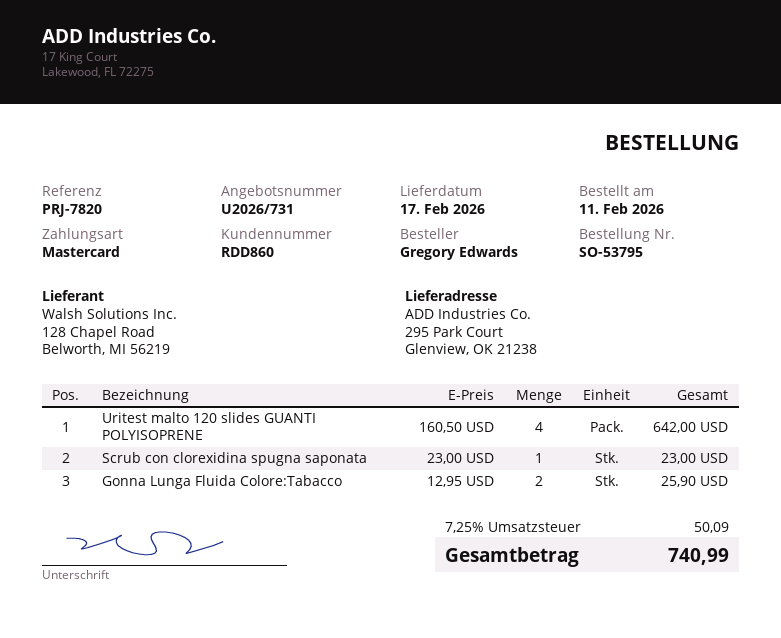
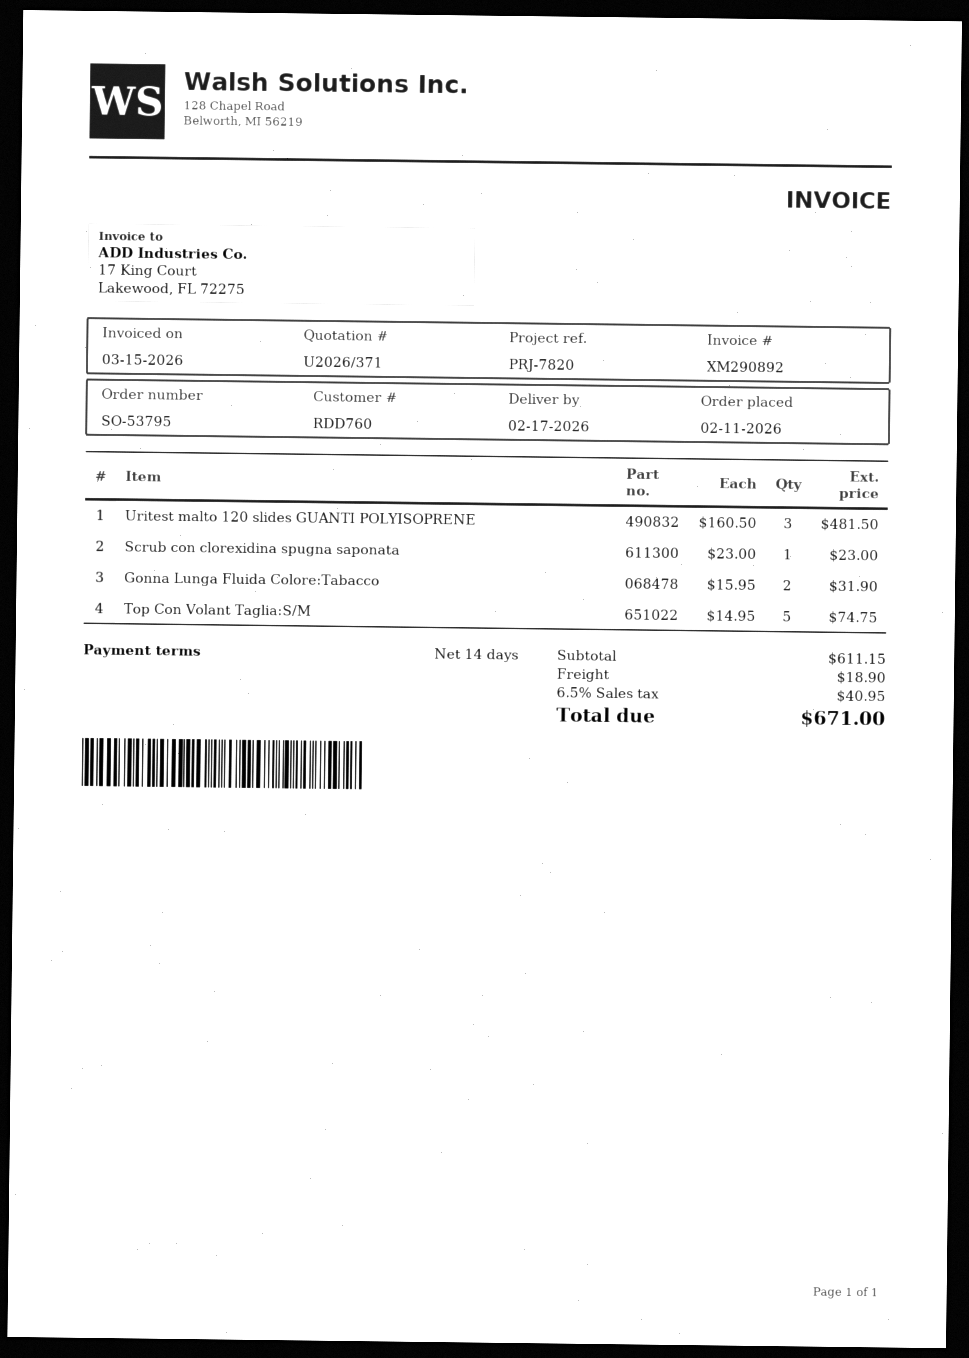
quote number: U2026/731 -> U2026/371
customer number: RDD860 -> RDD760
Uritest malto 120 slides GUANTI POLYISOPRENE: 4 x 160.50 = 642.00 -> 3 x 160.50 = 481.50
Gonna Lunga Fluida Colore:Tabacco: 2 x 12.95 = 25.90 -> 2 x 15.95 = 31.90
Top Con Volant Taglia:S/M: none -> 5 x 14.95 = 74.75
shipping: none -> 18.90
tax: 7.25% = 50.09 -> 6.5% = 40.95
total: 740.99 -> 671.00

